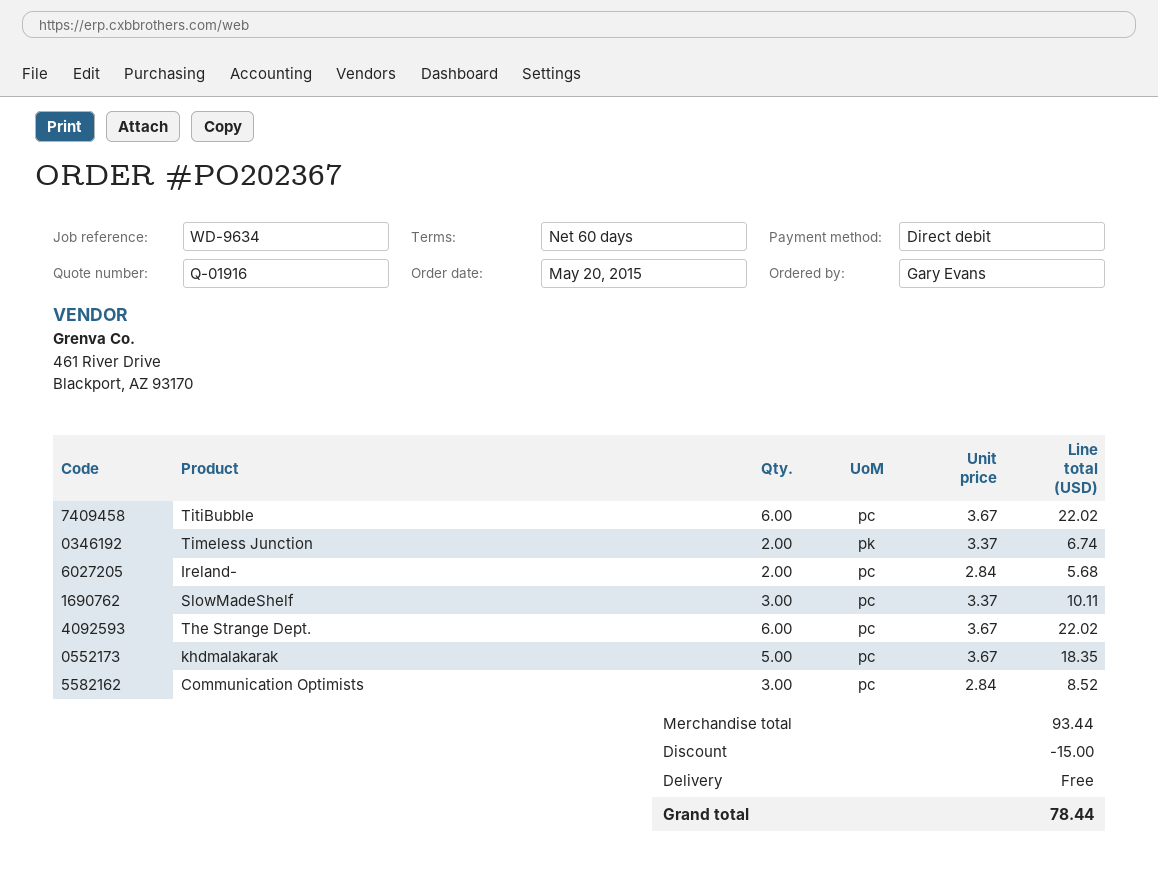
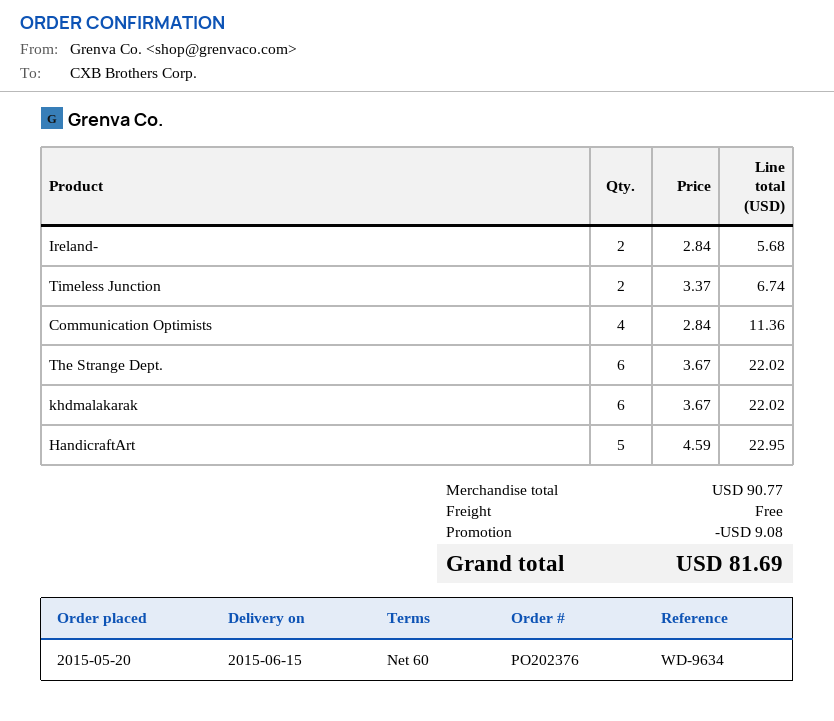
order number: PO202367 -> PO202376
TitiBubble: 6 x 3.67 = 22.02 -> none
SlowMadeShelf: 3 x 3.37 = 10.11 -> none
khdmalakarak: 5 x 3.67 = 18.35 -> 6 x 3.67 = 22.02
Communication Optimists: 3 x 2.84 = 8.52 -> 4 x 2.84 = 11.36
HandicraftArt: none -> 5 x 4.59 = 22.95
subtotal: 93.44 -> 90.77
discount: 15.00 -> 9.08
total: 78.44 -> 81.69

